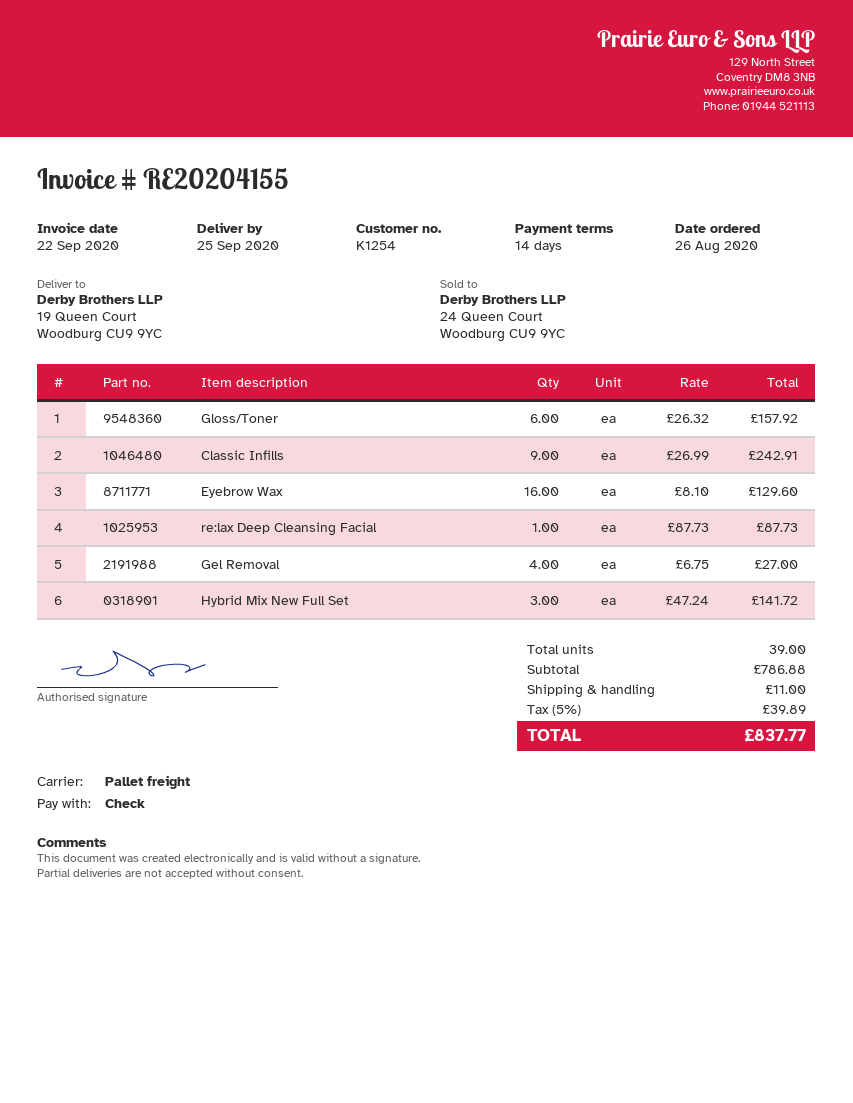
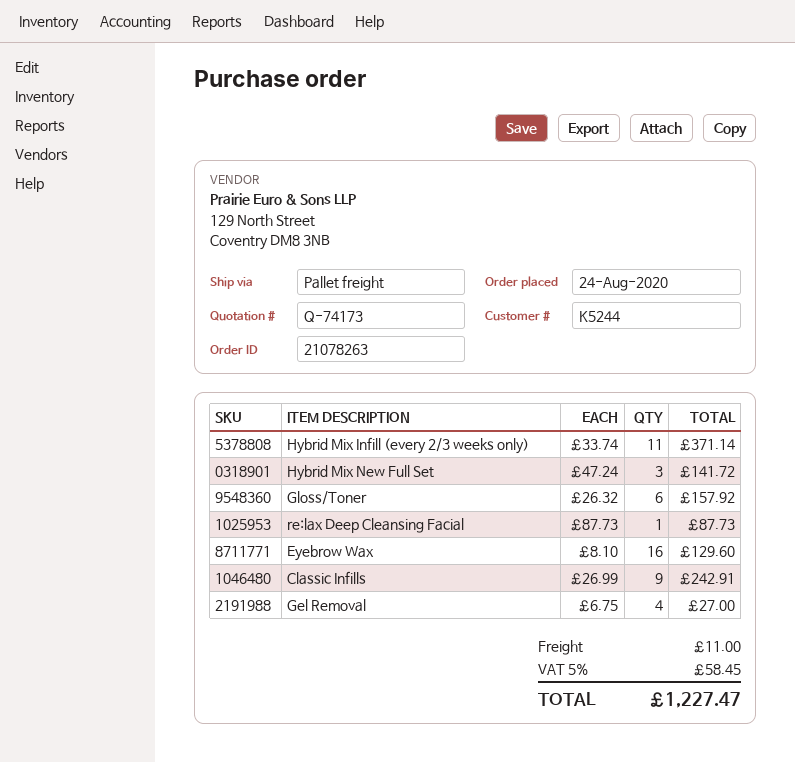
order date: 2020-08-26 -> 2020-08-24
customer number: K1254 -> K5244
Hybrid Mix Infill (every 2/3 weeks only): none -> 11 x 33.74 = 371.14
tax: 5% = 39.89 -> 5% = 58.45
total: 837.77 -> 1227.47

